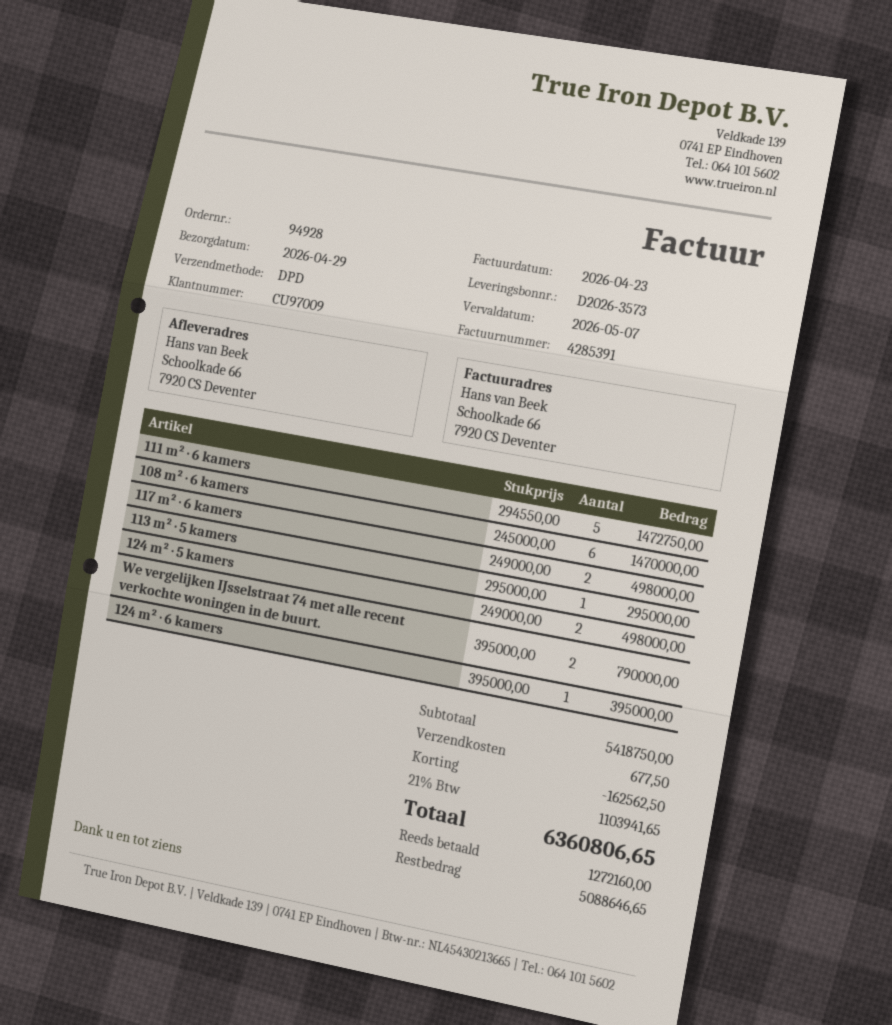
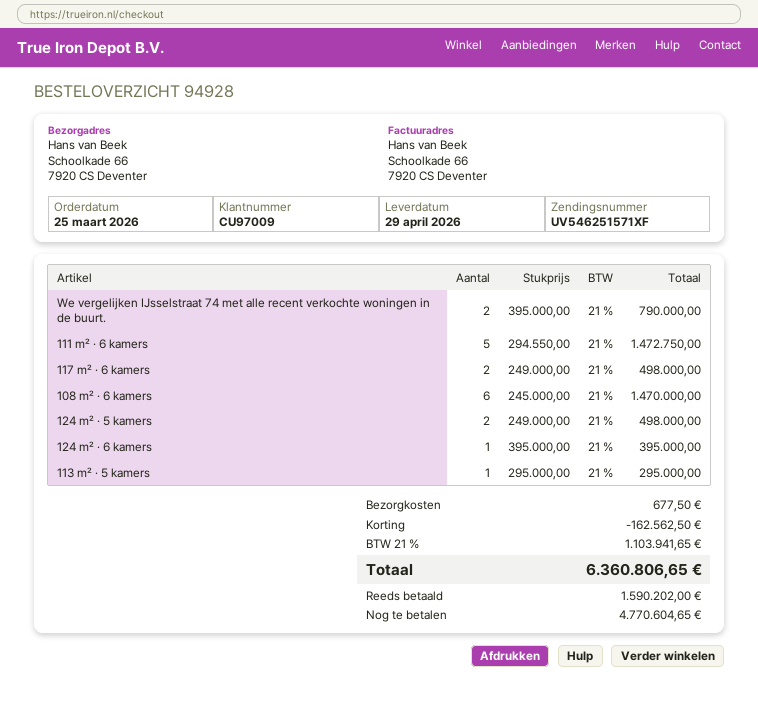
deposit: 1272160.00 -> 1590202.00
balance: 5088646.65 -> 4770604.65

